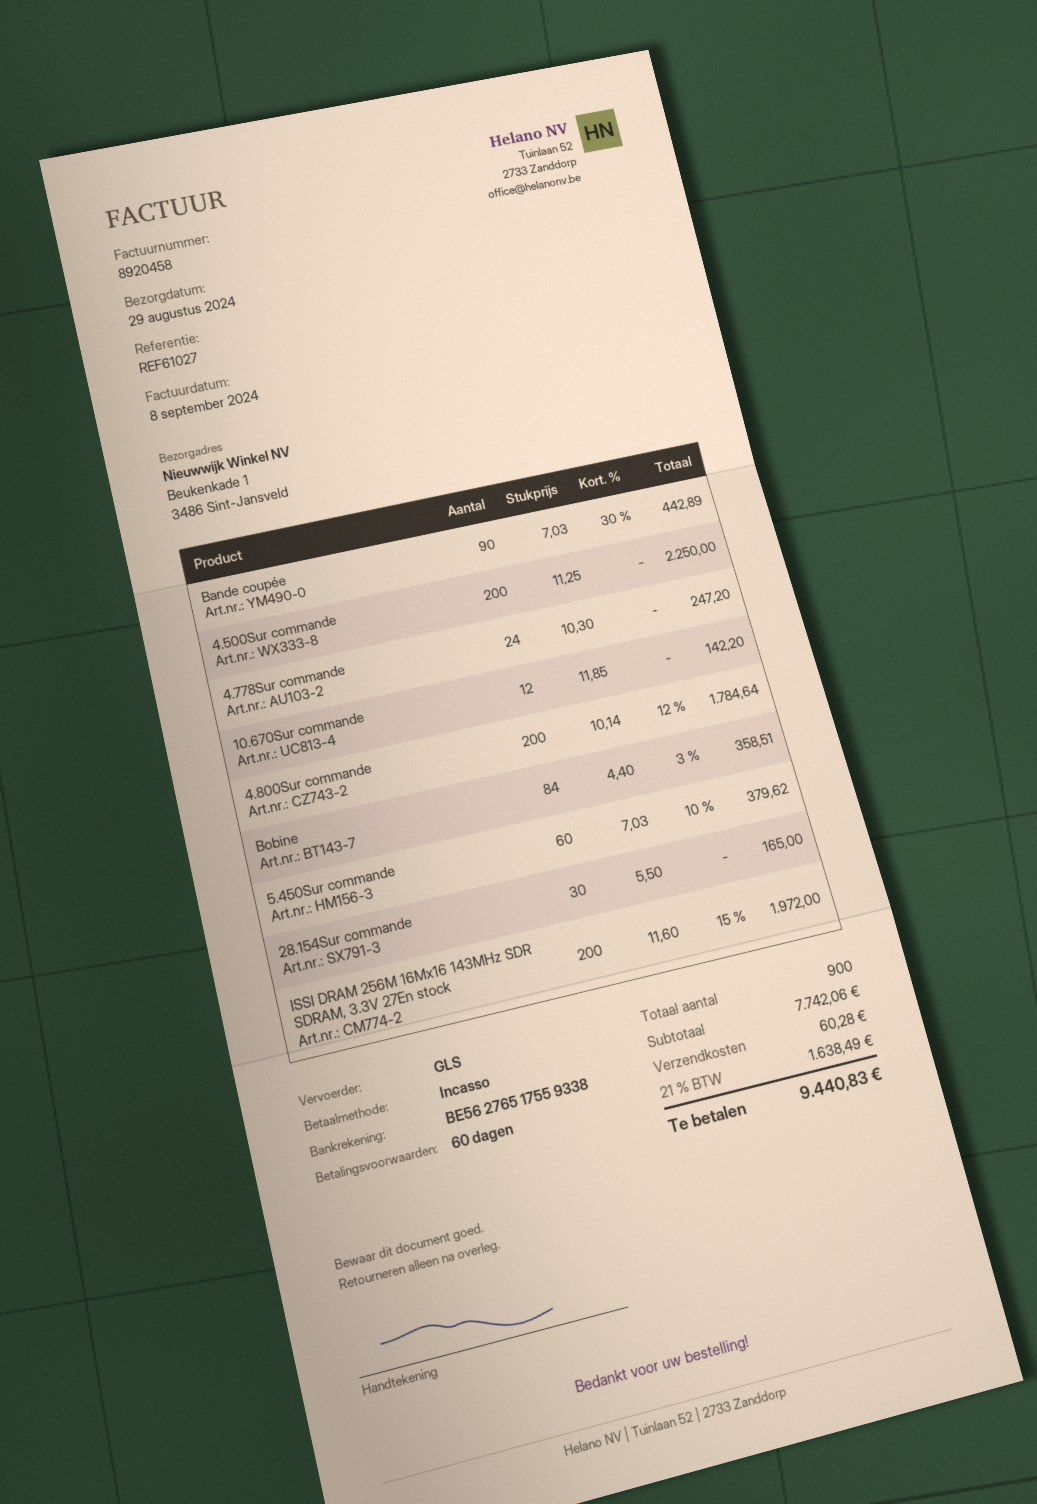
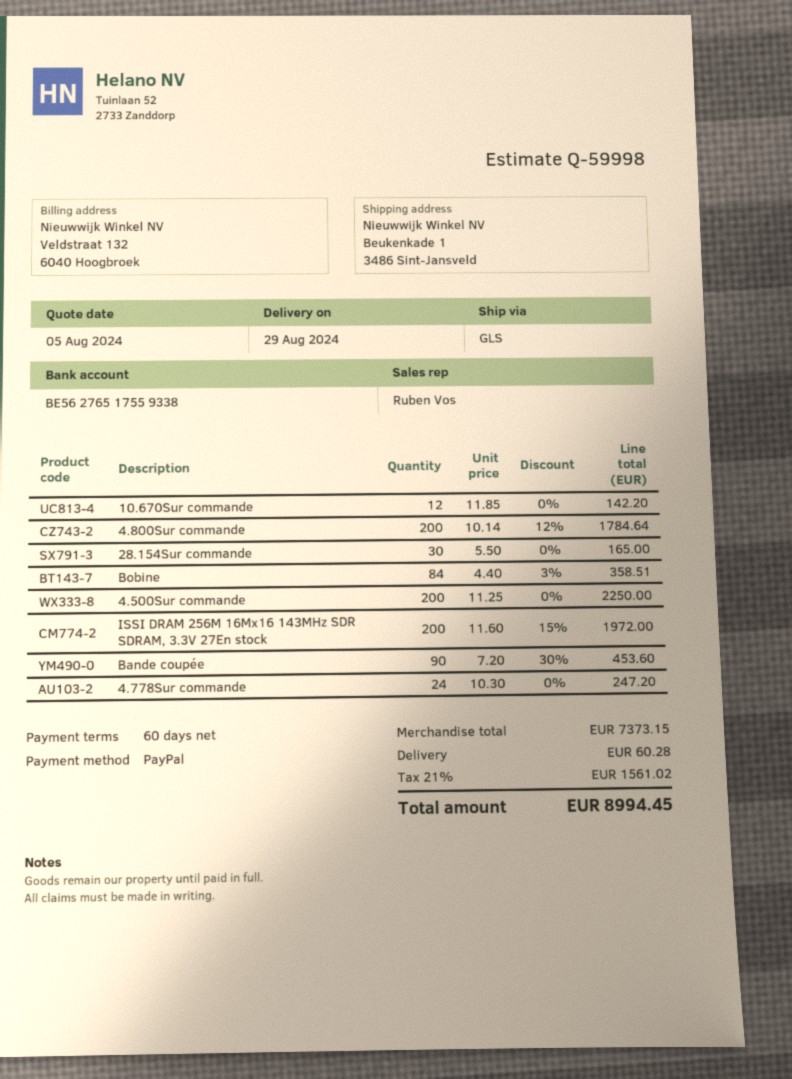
payment method: direct debit -> PayPal
Bande coupée: 90 x 7.03 - 30% = 442.89 -> 90 x 7.20 - 30% = 453.60
5.450Sur commande: 60 x 7.03 - 10% = 379.62 -> none
subtotal: 7742.06 -> 7373.15
tax: 21% = 1638.49 -> 21% = 1561.02
total: 9440.83 -> 8994.45

